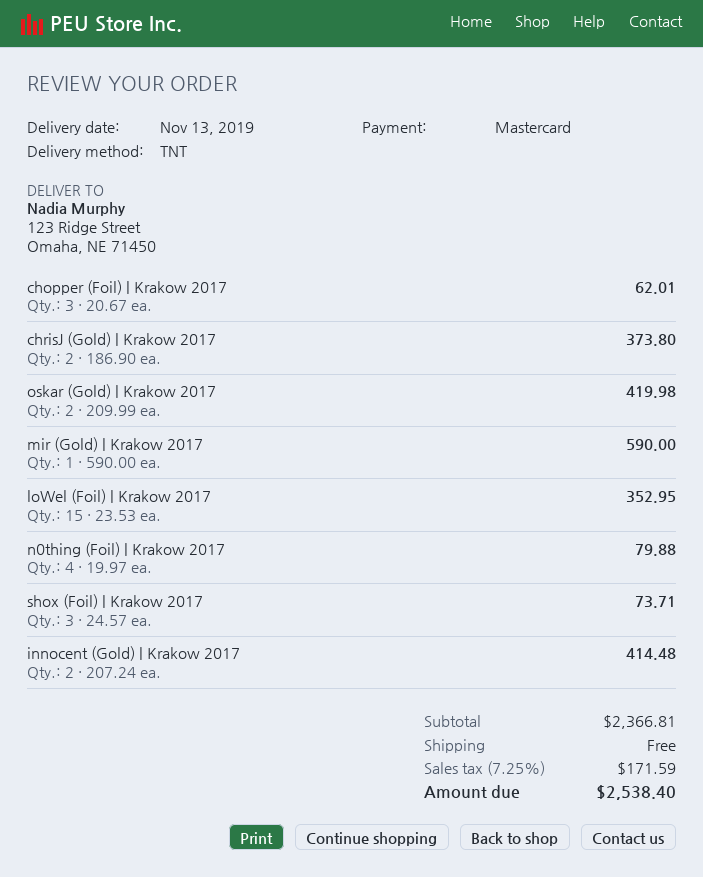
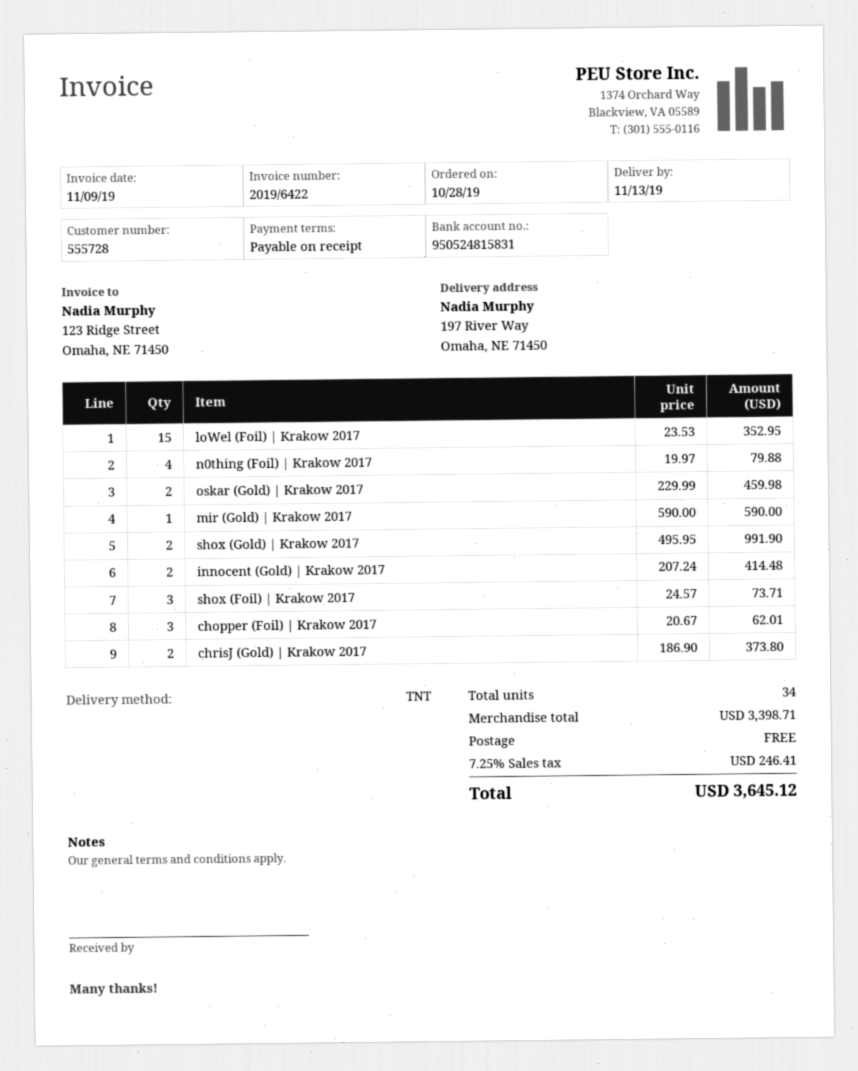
ship to: 123 Ridge Street, Omaha, NE 71450 -> 197 River Way, Omaha, NE 71450
oskar (Gold) | Krakow 2017: 2 x 209.99 = 419.98 -> 2 x 229.99 = 459.98
shox (Gold) | Krakow 2017: none -> 2 x 495.95 = 991.90
subtotal: 2366.81 -> 3398.71
tax: 7.25% = 171.59 -> 7.25% = 246.41
total: 2538.40 -> 3645.12

